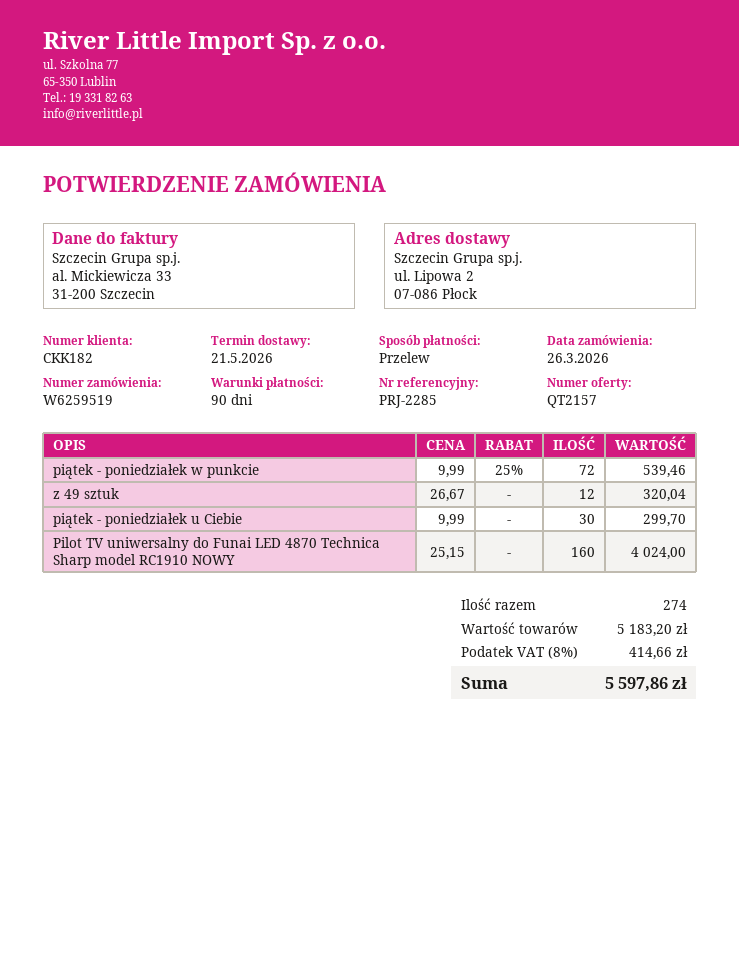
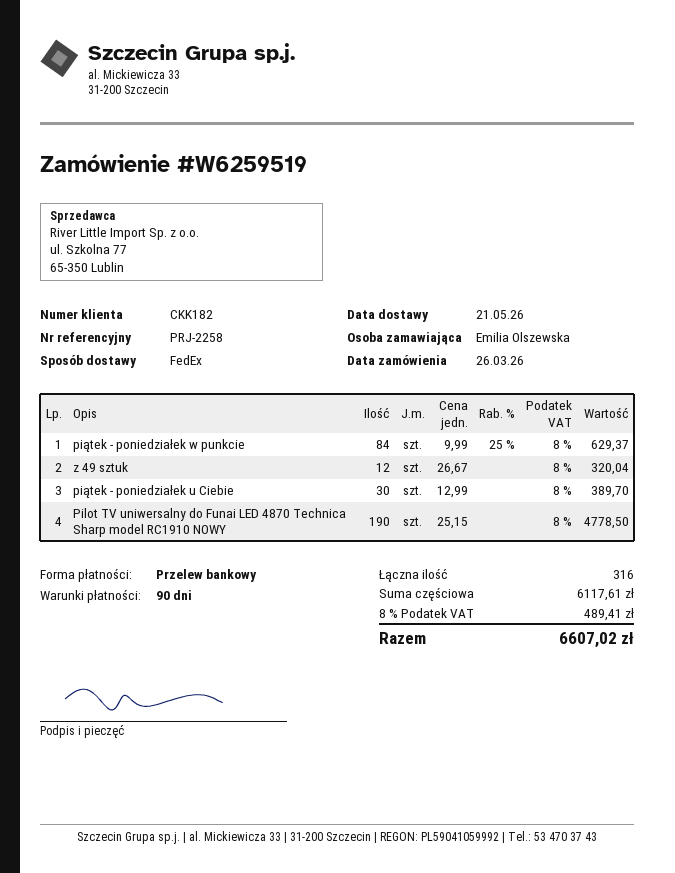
reference: PRJ-2285 -> PRJ-2258
piątek - poniedziałek w punkcie: 72 x 9.99 - 25% = 539.46 -> 84 x 9.99 - 25% = 629.37
piątek - poniedziałek u Ciebie: 30 x 9.99 = 299.70 -> 30 x 12.99 = 389.70
Pilot TV uniwersalny do Funai LED 4870 Technica Sharp model RC1910 NOWY: 160 x 25.15 = 4024.00 -> 190 x 25.15 = 4778.50
total quantity: 274 -> 316
subtotal: 5183.20 -> 6117.61
tax: 8% = 414.66 -> 8% = 489.41
total: 5597.86 -> 6607.02

